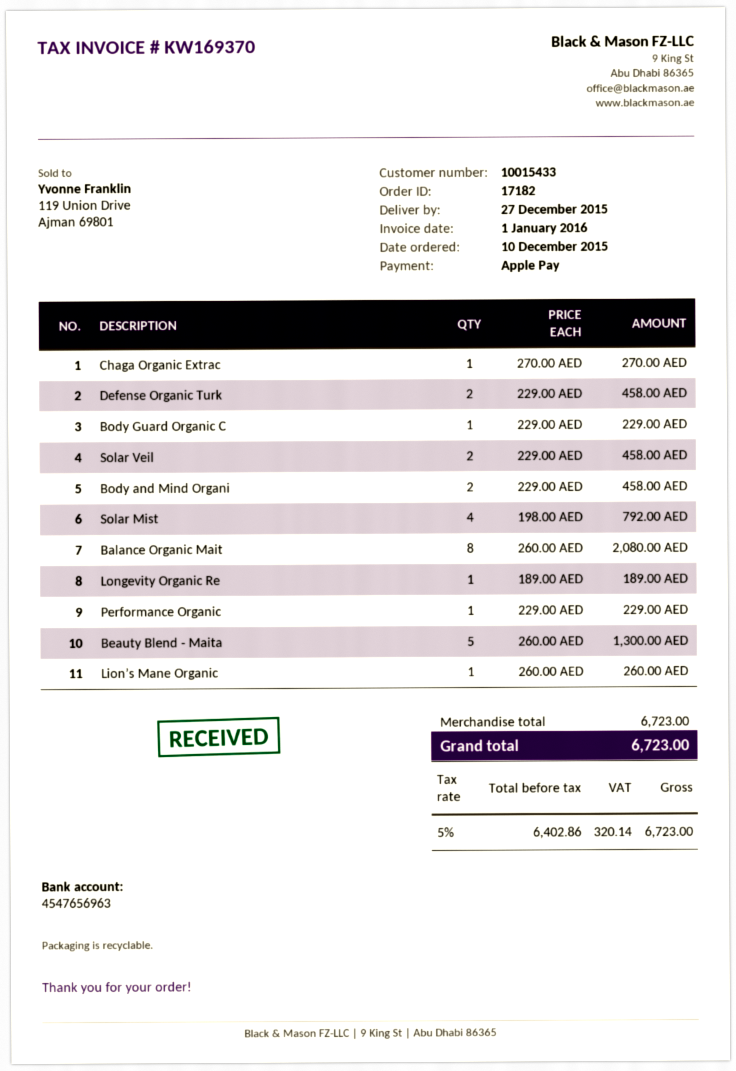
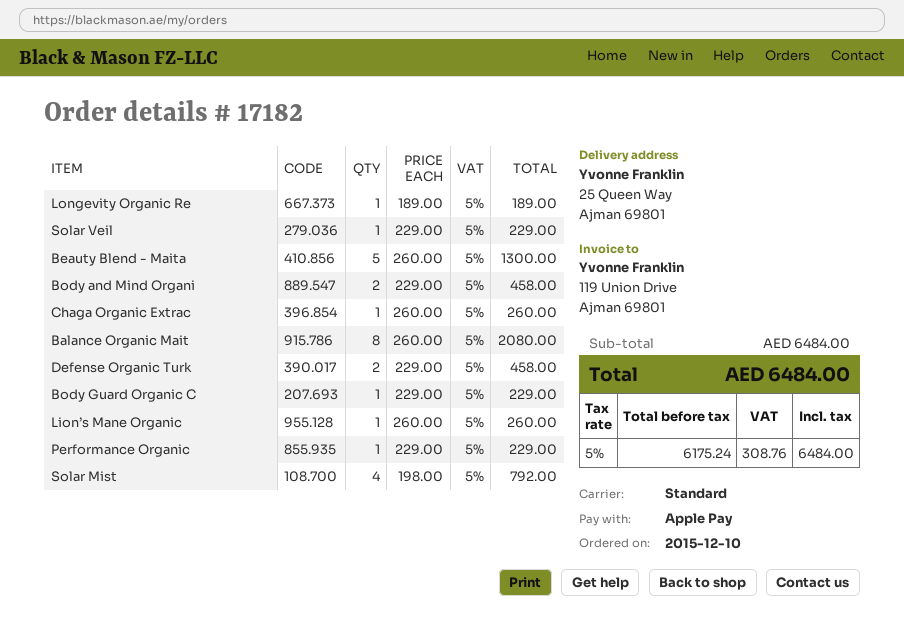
Chaga Organic Extrac: 1 x 270.00 = 270.00 -> 1 x 260.00 = 260.00
Solar Veil: 2 x 229.00 = 458.00 -> 1 x 229.00 = 229.00
subtotal: 6723.00 -> 6484.00
net: 6402.86 -> 6175.24
tax: 5% = 320.14 -> 5% = 308.76
total: 6723.00 -> 6484.00

